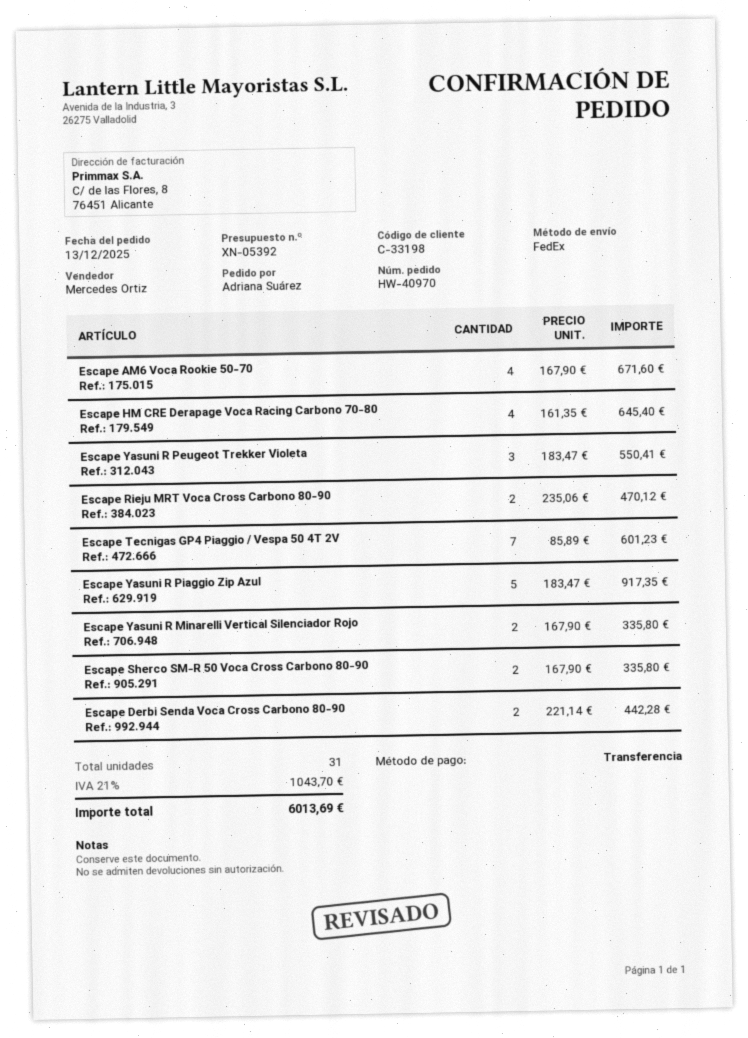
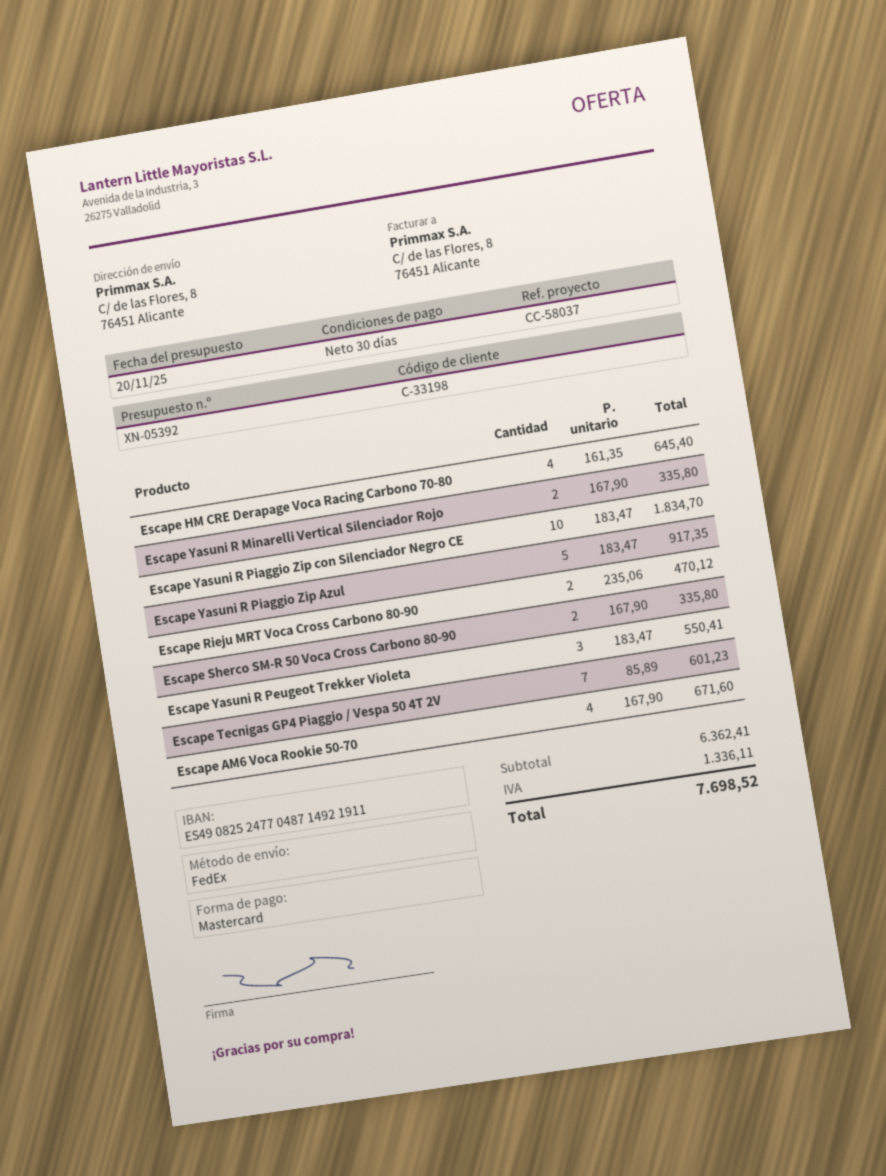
payment method: bank transfer -> Mastercard
Escape Derbi Senda Voca Cross Carbono 80-90: 2 x 221.14 = 442.28 -> none
Escape Yasuni R Piaggio Zip con Silenciador Negro CE: none -> 10 x 183.47 = 1834.70
tax: 1043.70 -> 1336.11
total: 6013.69 -> 7698.52

